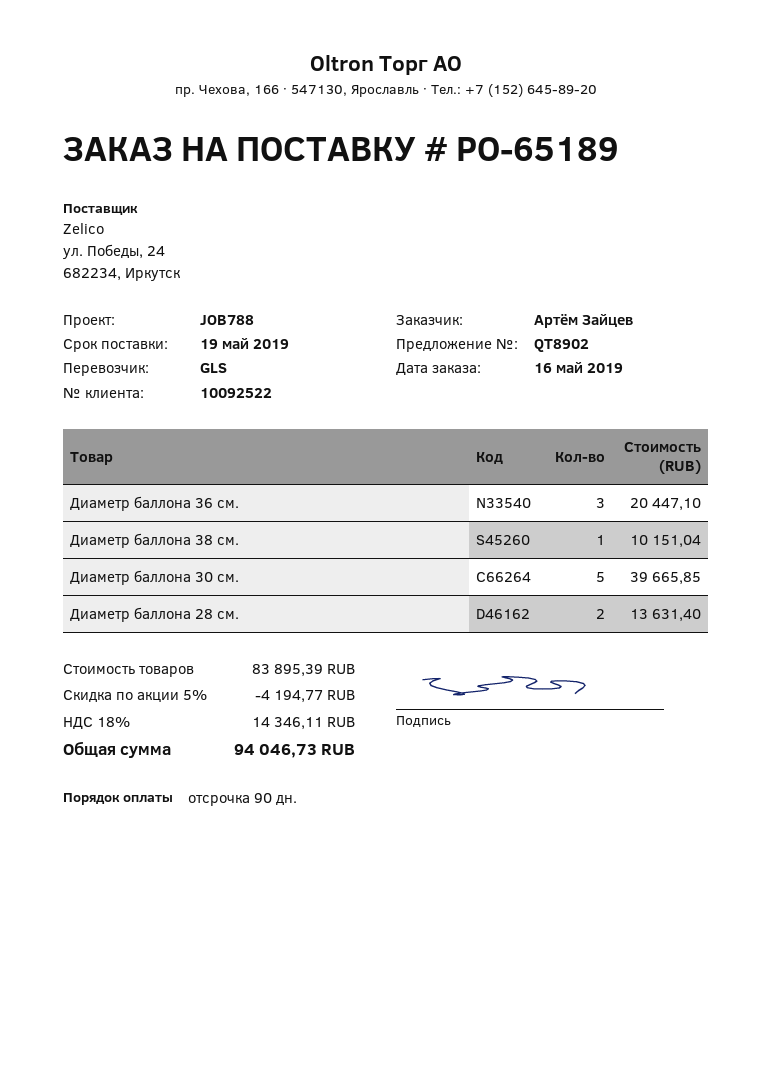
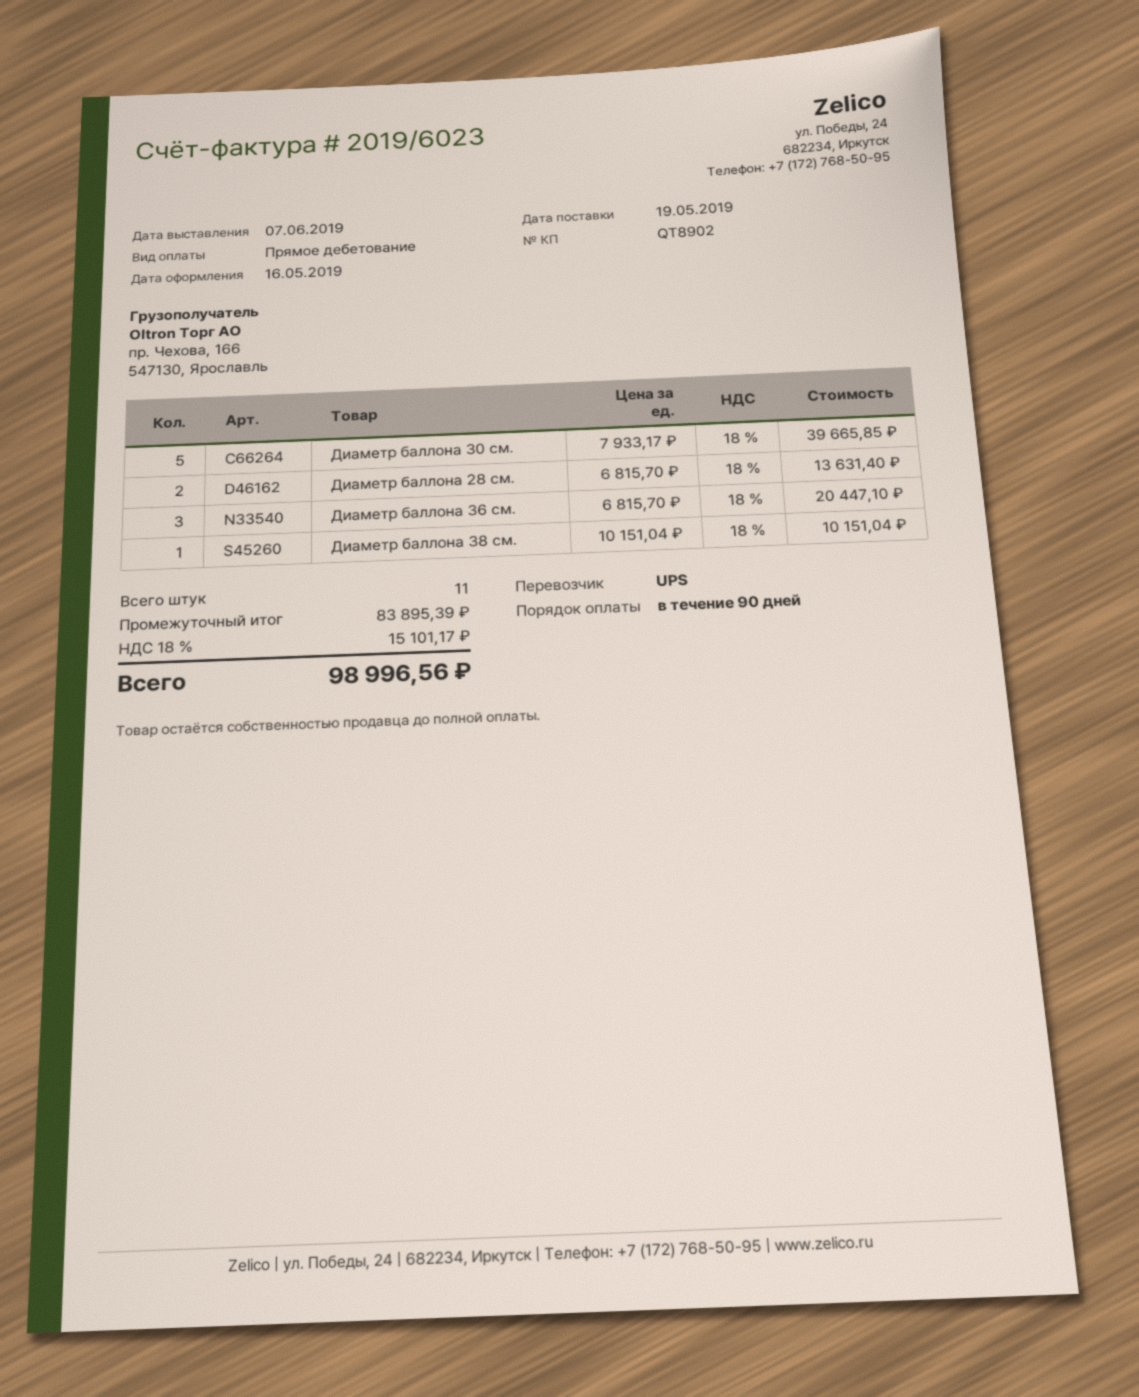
shipping method: GLS -> UPS
discount: 5% = 4194.77 -> none
tax: 18% = 14346.11 -> 18% = 15101.17
total: 94046.73 -> 98996.56

